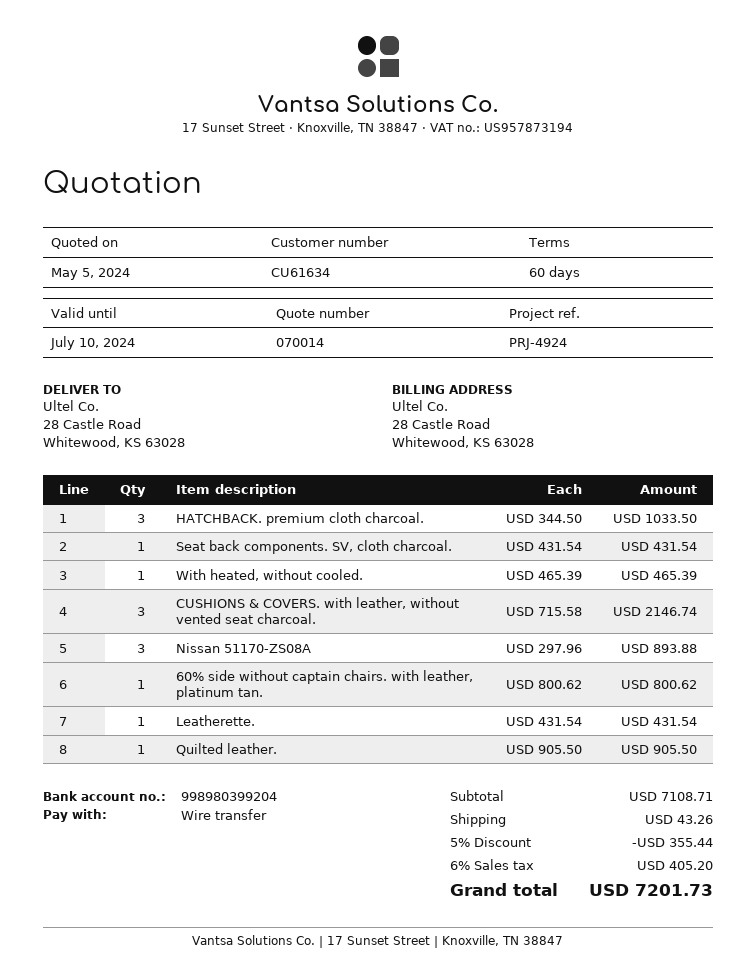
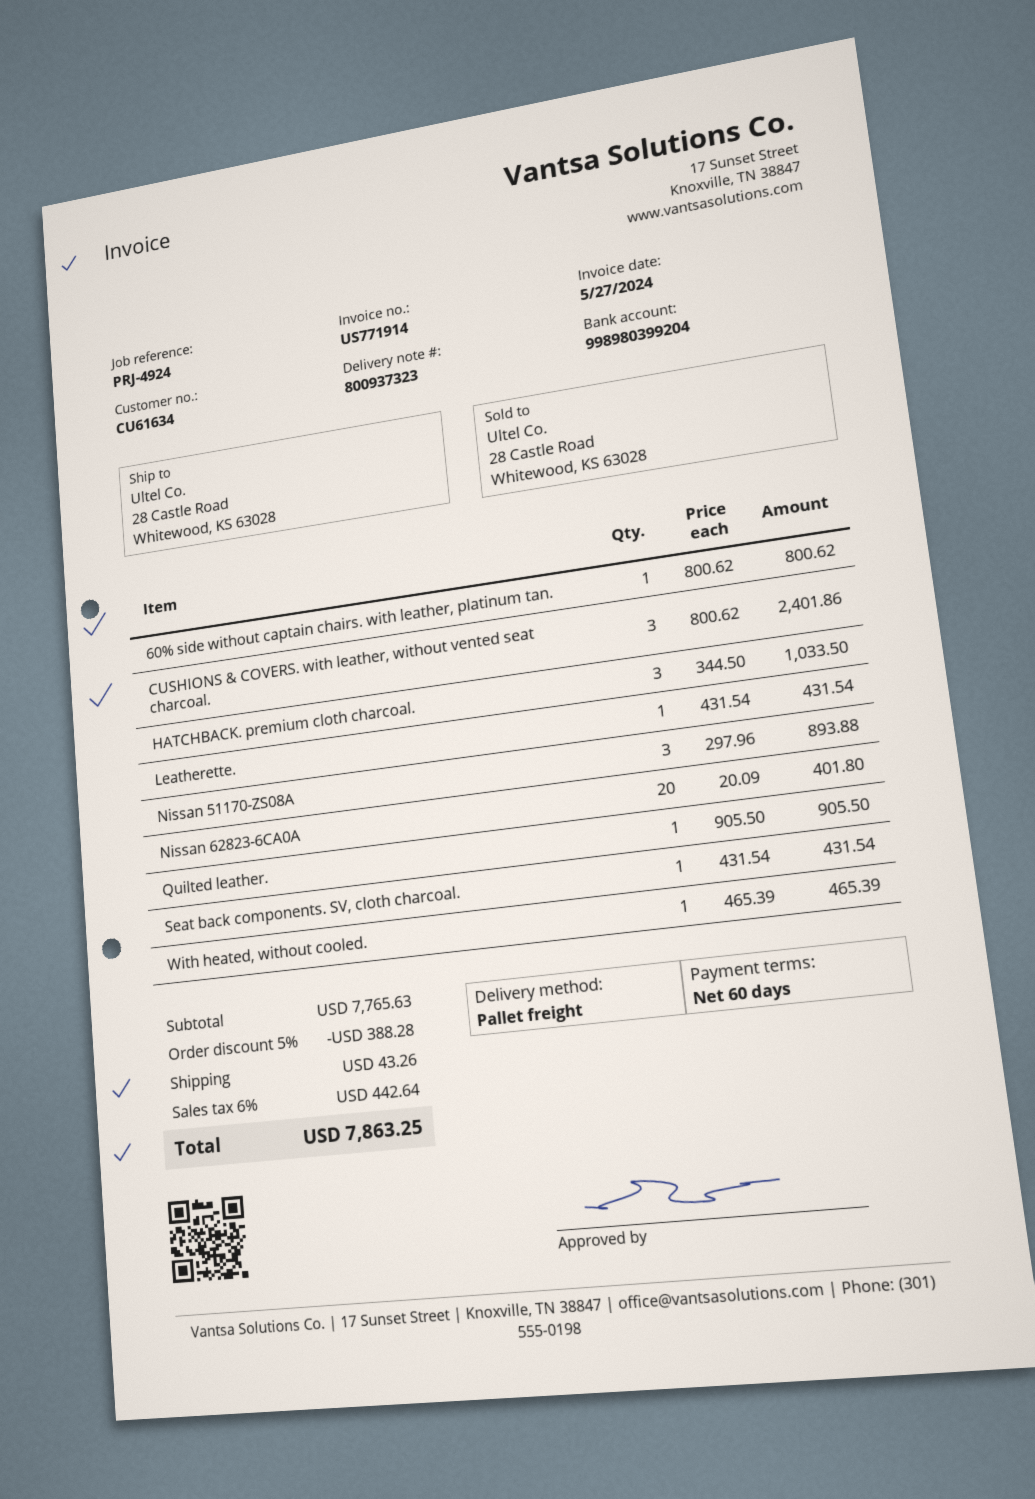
CUSHIONS & COVERS. with leather, without vented seat charcoal.: 3 x 715.58 = 2146.74 -> 3 x 800.62 = 2401.86
Nissan 62823-6CA0A: none -> 20 x 20.09 = 401.80
subtotal: 7108.71 -> 7765.63
discount: 5% = 355.44 -> 5% = 388.28
tax: 6% = 405.20 -> 6% = 442.64
total: 7201.73 -> 7863.25

